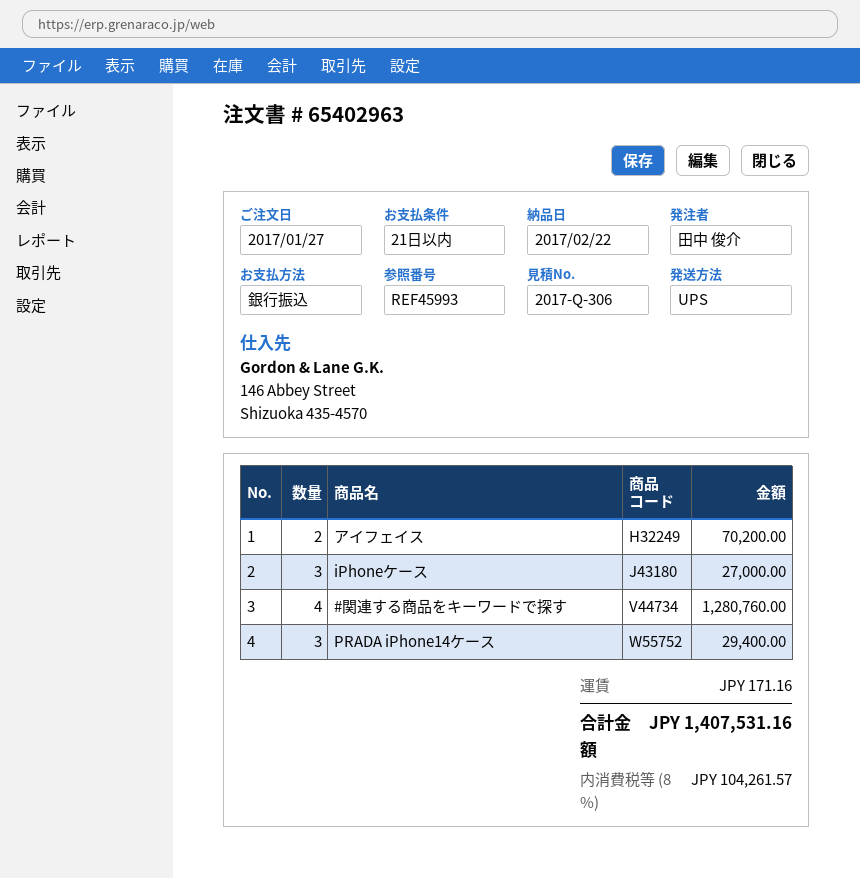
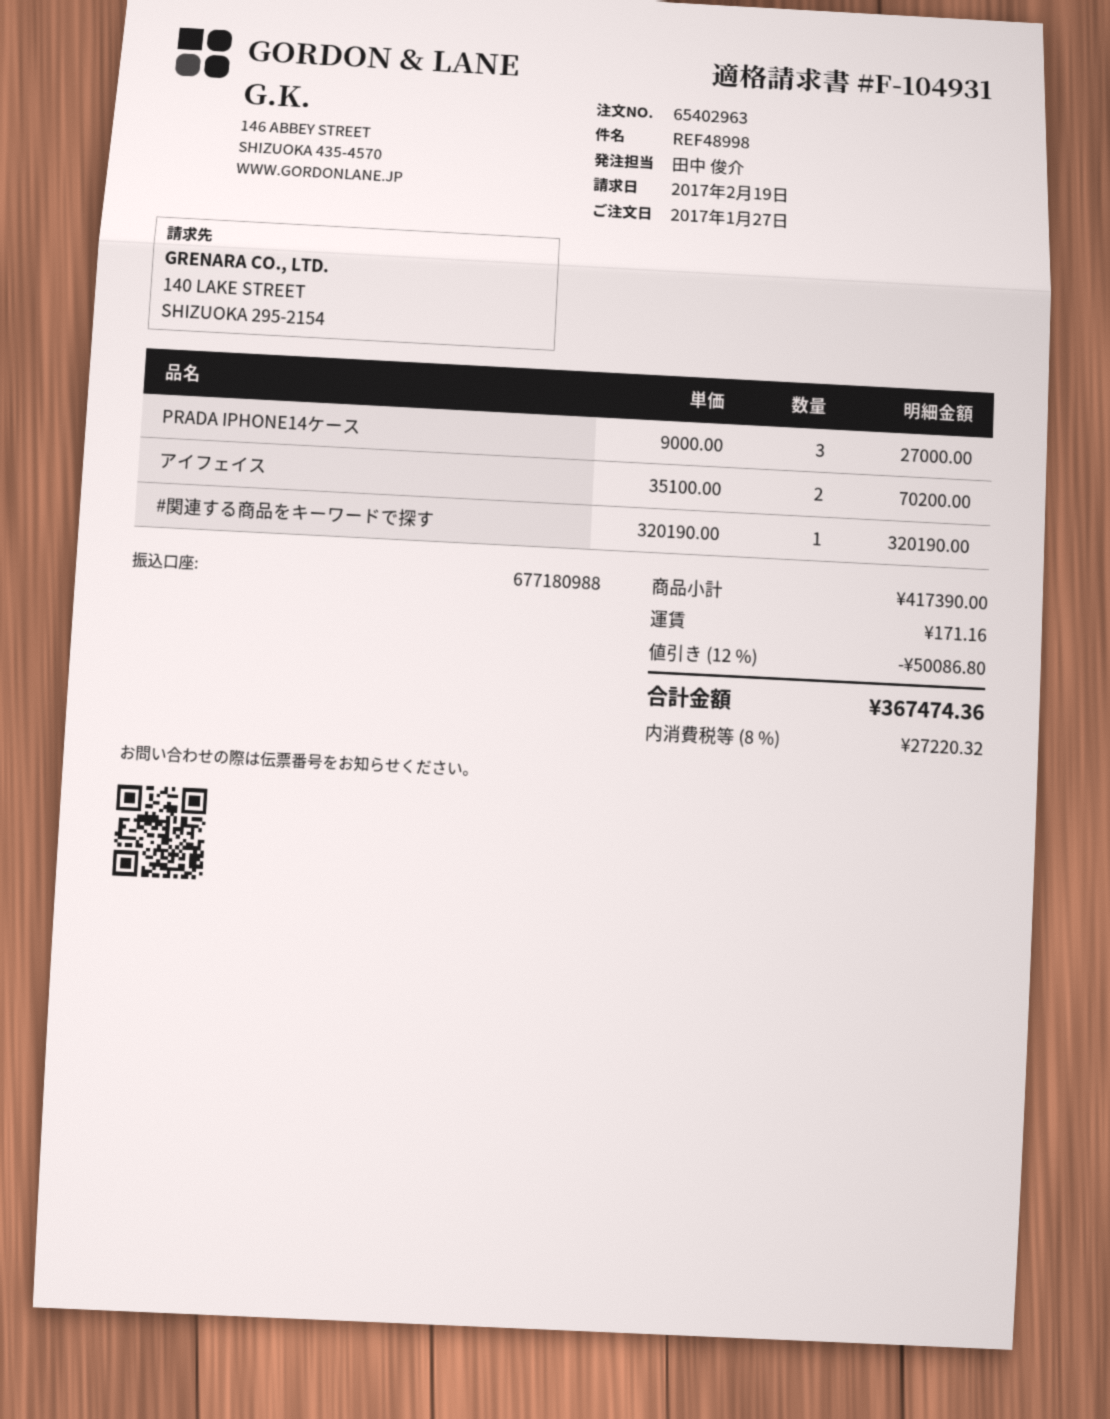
reference: REF45993 -> REF48998
iPhoneケース: 3 for 27000.00 -> none
#関連する商品をキーワードで探す: 4 for 1280760.00 -> 1 for 320190.00
PRADA iPhone14ケース: 3 for 29400.00 -> 3 for 27000.00
discount: none -> 12% = 50086.80
tax: 8% = 104261.57 -> 8% = 27220.32
total: 1407531.16 -> 367474.36

